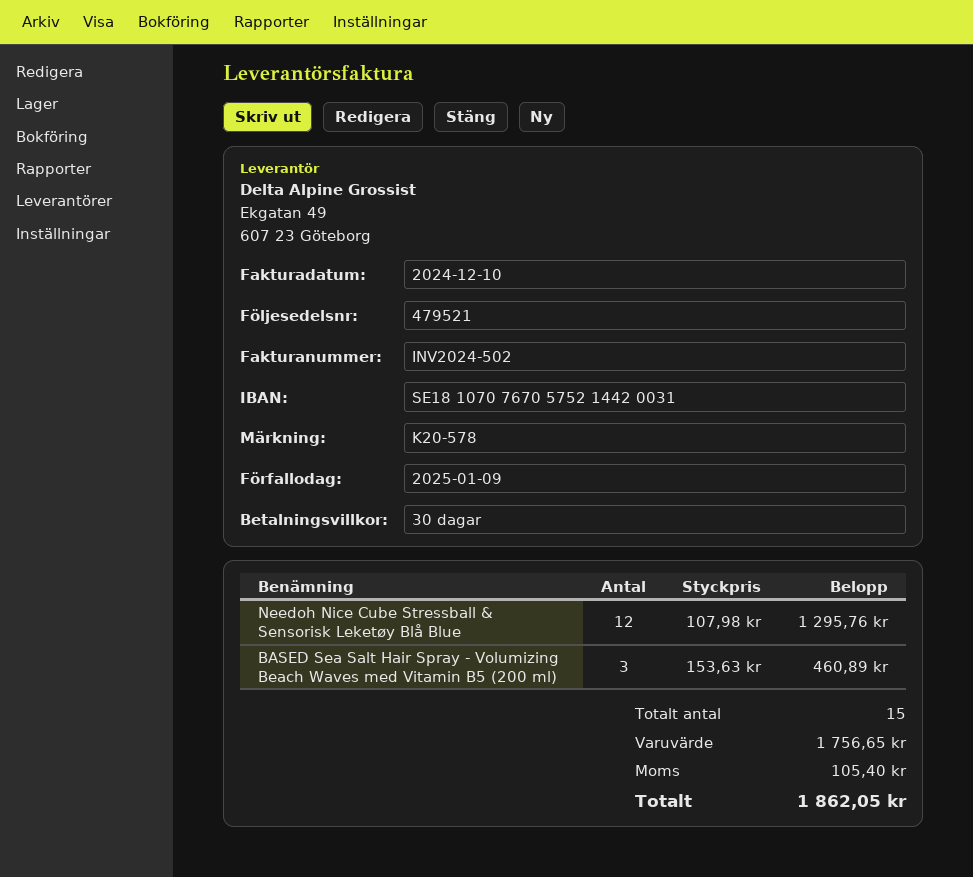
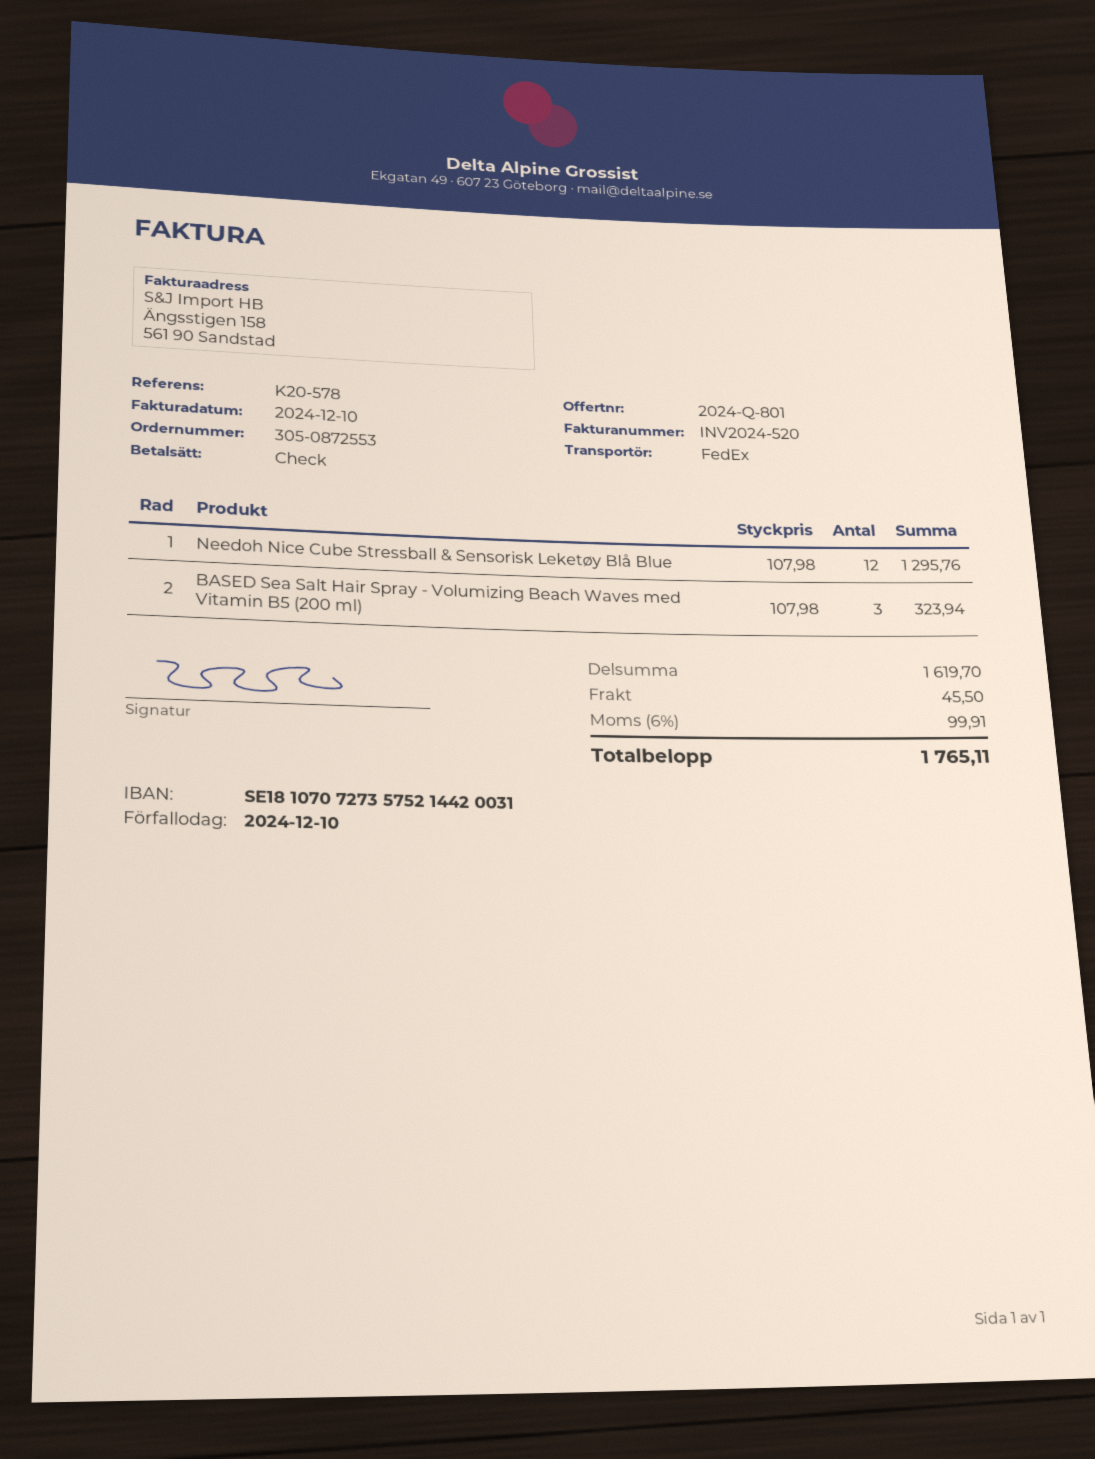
invoice number: INV2024-502 -> INV2024-520
due date: 2025-01-09 -> 2024-12-10
bank account: SE1810707670575214420031 -> SE1810707273575214420031
BASED Sea Salt Hair Spray - Volumizing Beach Waves med Vitamin B5 (200 ml): 3 x 153.63 = 460.89 -> 3 x 107.98 = 323.94
subtotal: 1756.65 -> 1619.70
shipping: none -> 45.50
tax: 105.40 -> 99.91
total: 1862.05 -> 1765.11

